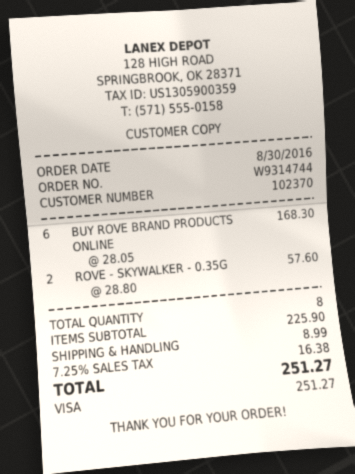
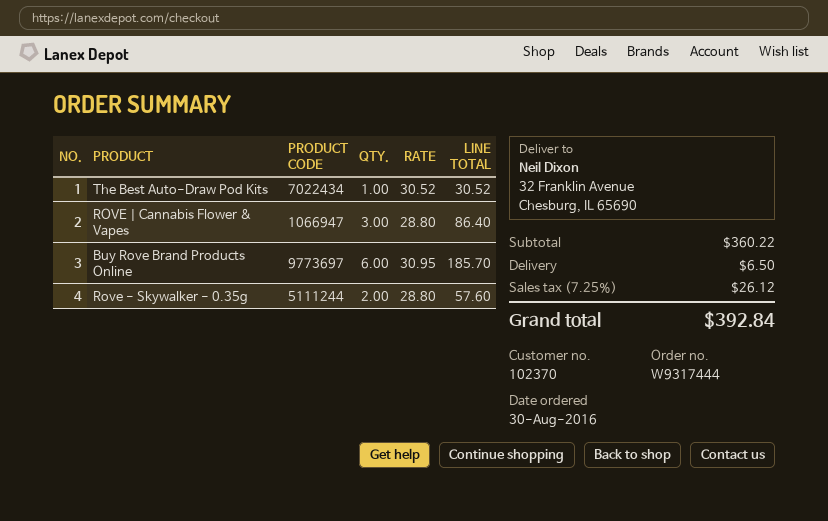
order number: W9314744 -> W9317444
BUY ROVE BRAND PRODUCTS ONLINE: 6 x 28.05 = 168.30 -> 6 x 30.95 = 185.70
The Best Auto-Draw Pod Kits: none -> 1 x 30.52 = 30.52
ROVE | Cannabis Flower & Vapes: none -> 3 x 28.80 = 86.40
subtotal: 225.90 -> 360.22
shipping: 8.99 -> 6.50
tax: 7.25% = 16.38 -> 7.25% = 26.12
total: 251.27 -> 392.84

